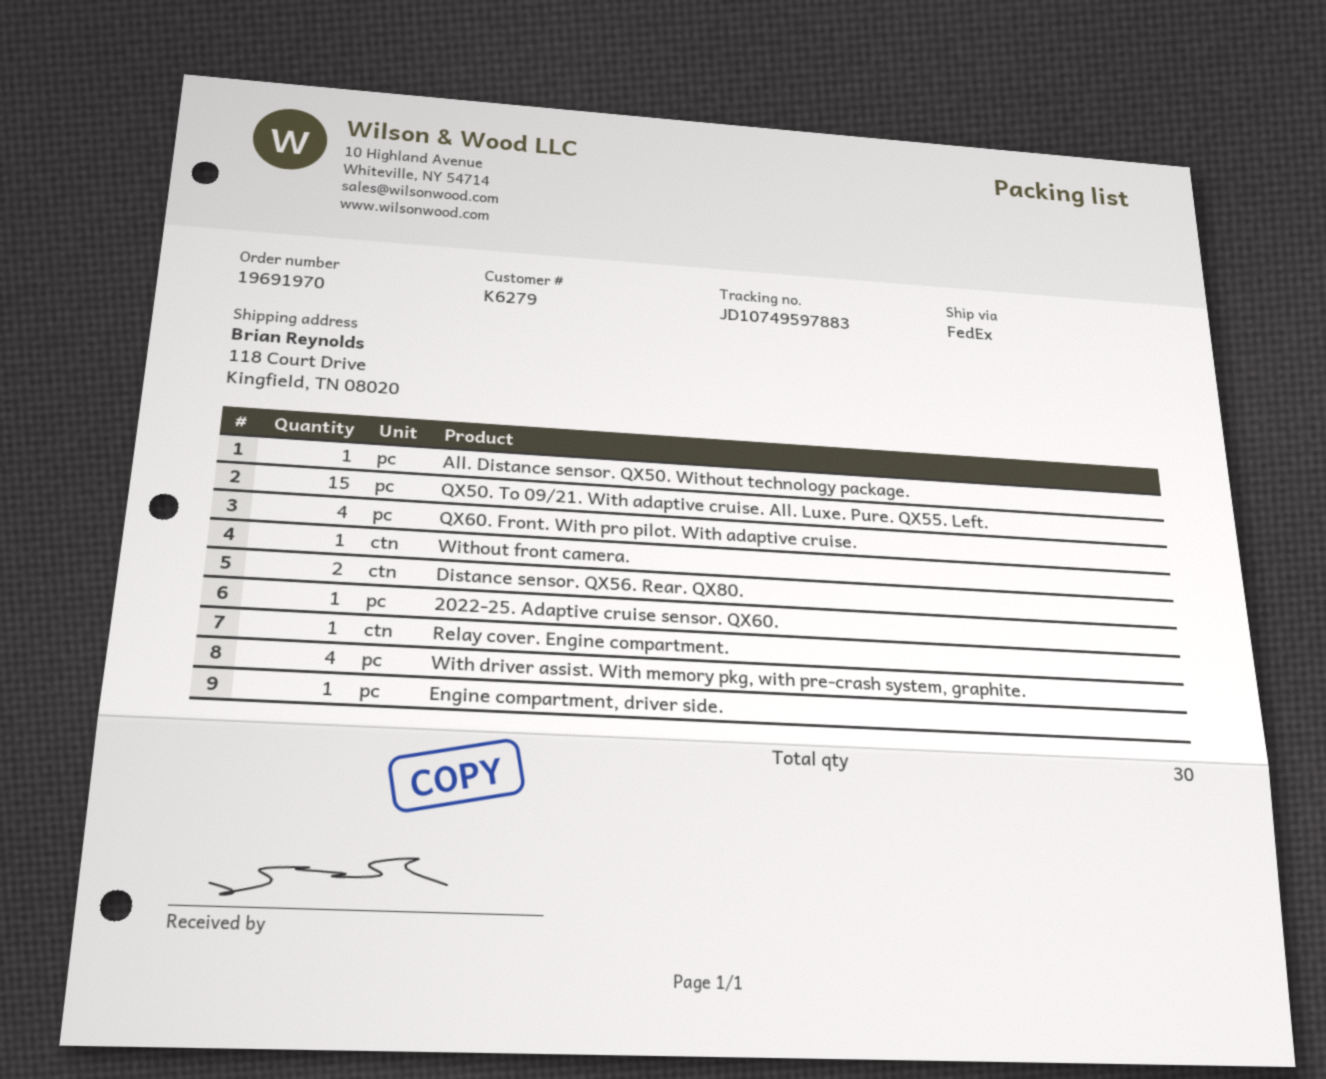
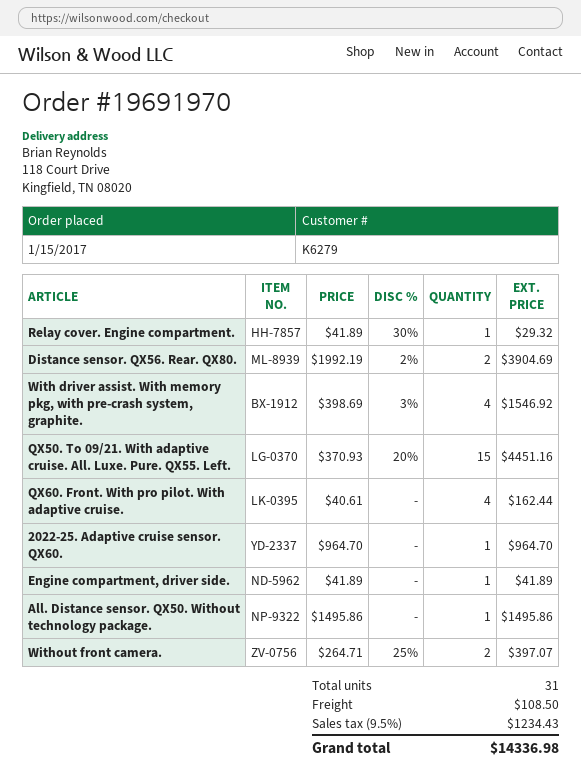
Without front camera.: 1 -> 2
total quantity: 30 -> 31

